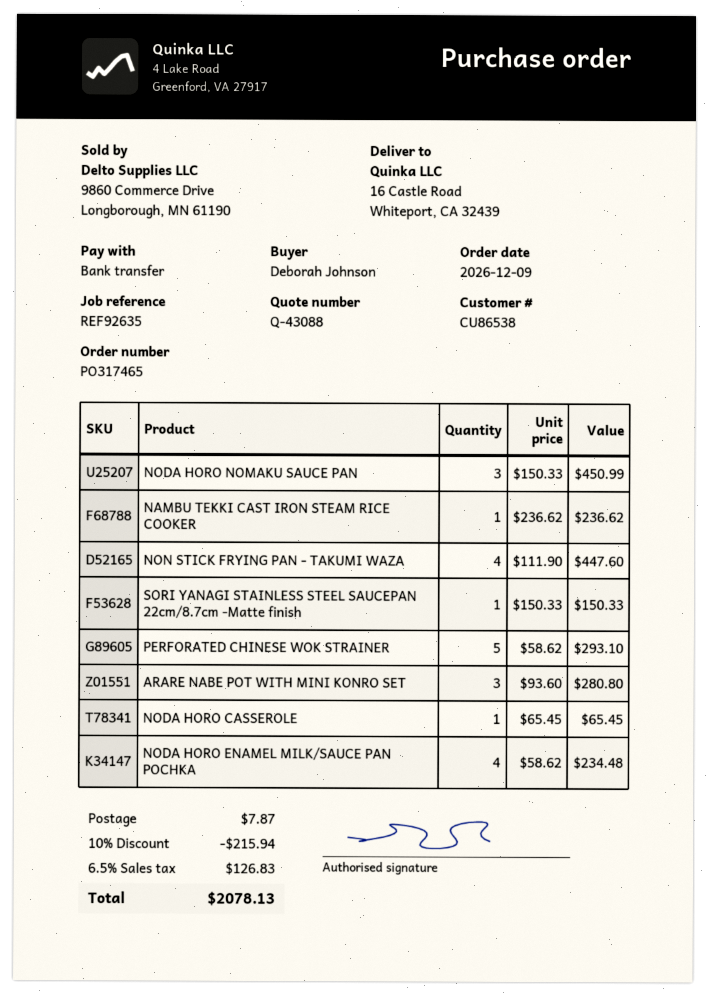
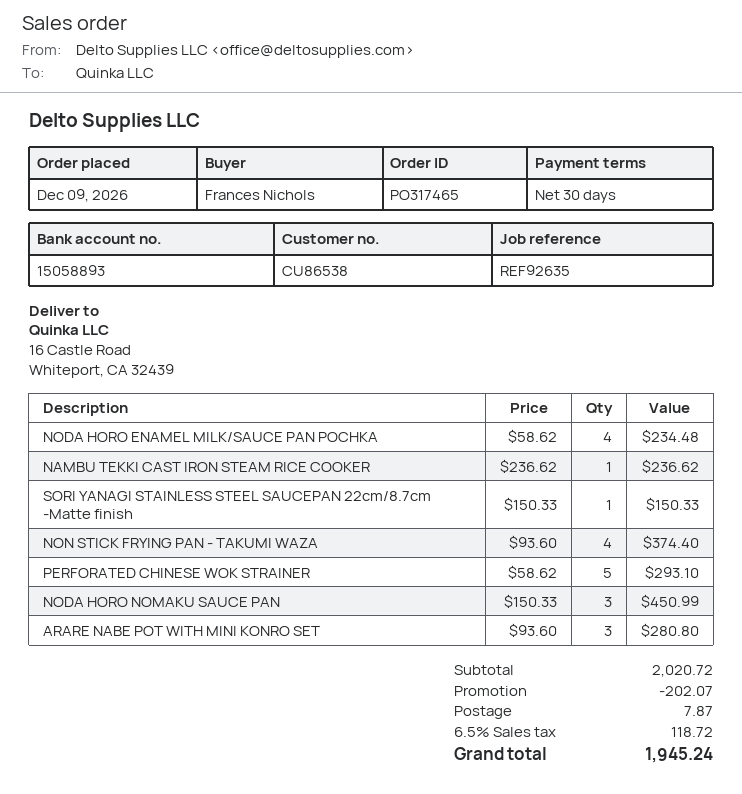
ordered by: Deborah Johnson -> Frances Nichols
NON STICK FRYING PAN - TAKUMI WAZA: 4 x 111.90 = 447.60 -> 4 x 93.60 = 374.40
NODA HORO CASSEROLE: 1 x 65.45 = 65.45 -> none
discount: 215.94 -> 202.07
tax: 6.5% = 126.83 -> 6.5% = 118.72
total: 2078.13 -> 1945.24

